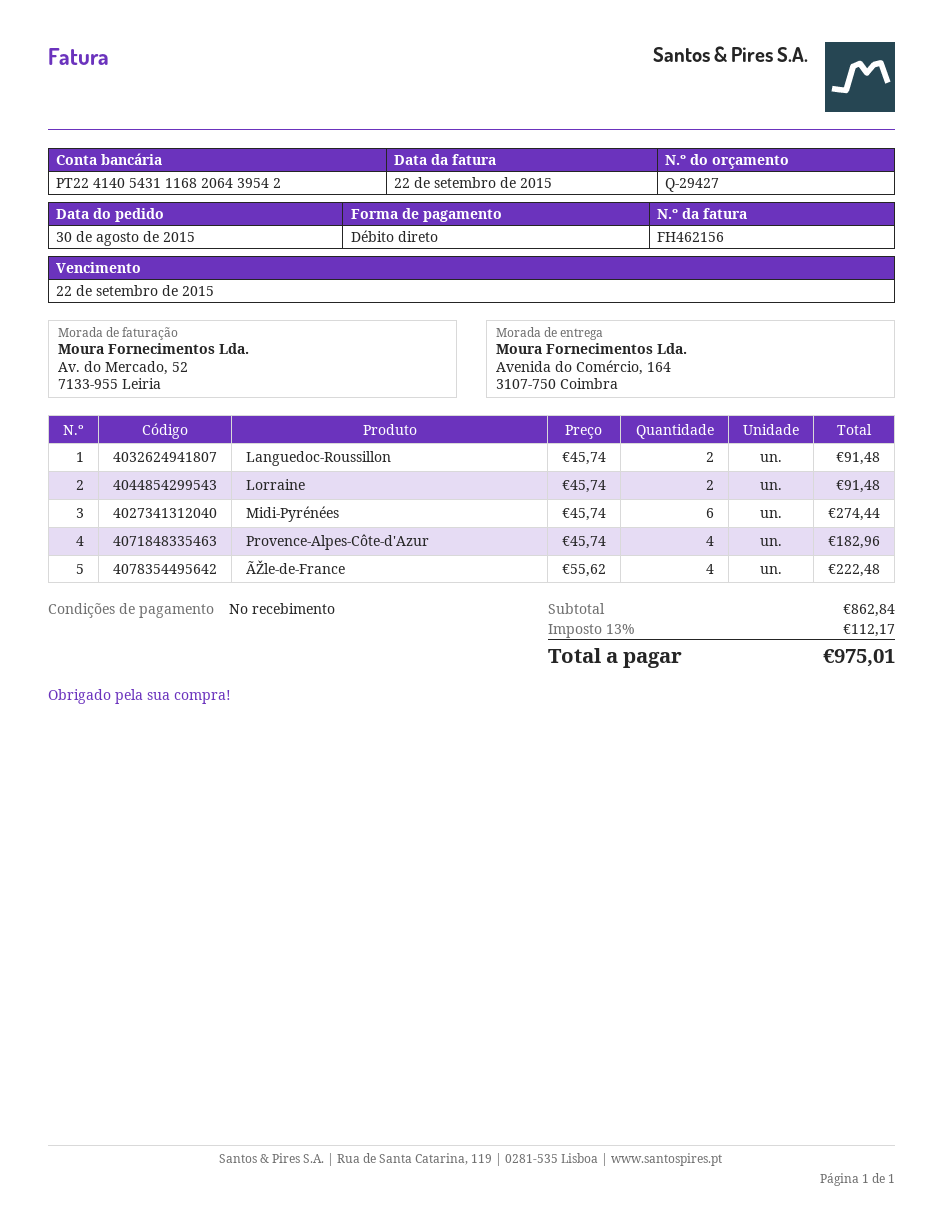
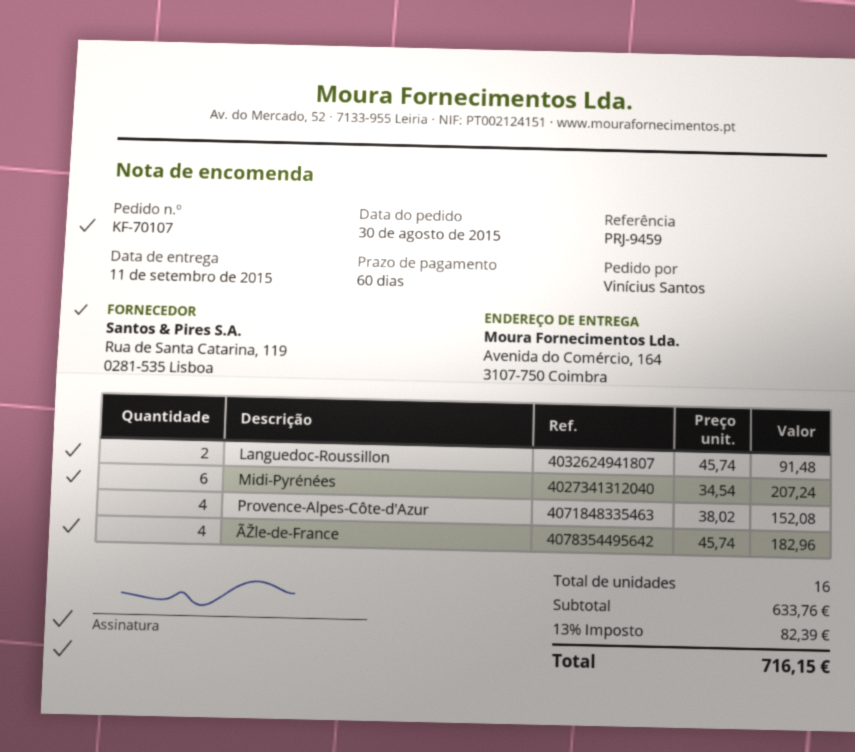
payment terms: on receipt -> 60 days
Lorraine: 2 x 45.74 = 91.48 -> none
Midi-Pyrénées: 6 x 45.74 = 274.44 -> 6 x 34.54 = 207.24
Provence-Alpes-Côte-d'Azur: 4 x 45.74 = 182.96 -> 4 x 38.02 = 152.08
ÃŽle-de-France: 4 x 55.62 = 222.48 -> 4 x 45.74 = 182.96
subtotal: 862.84 -> 633.76
tax: 13% = 112.17 -> 13% = 82.39
total: 975.01 -> 716.15

